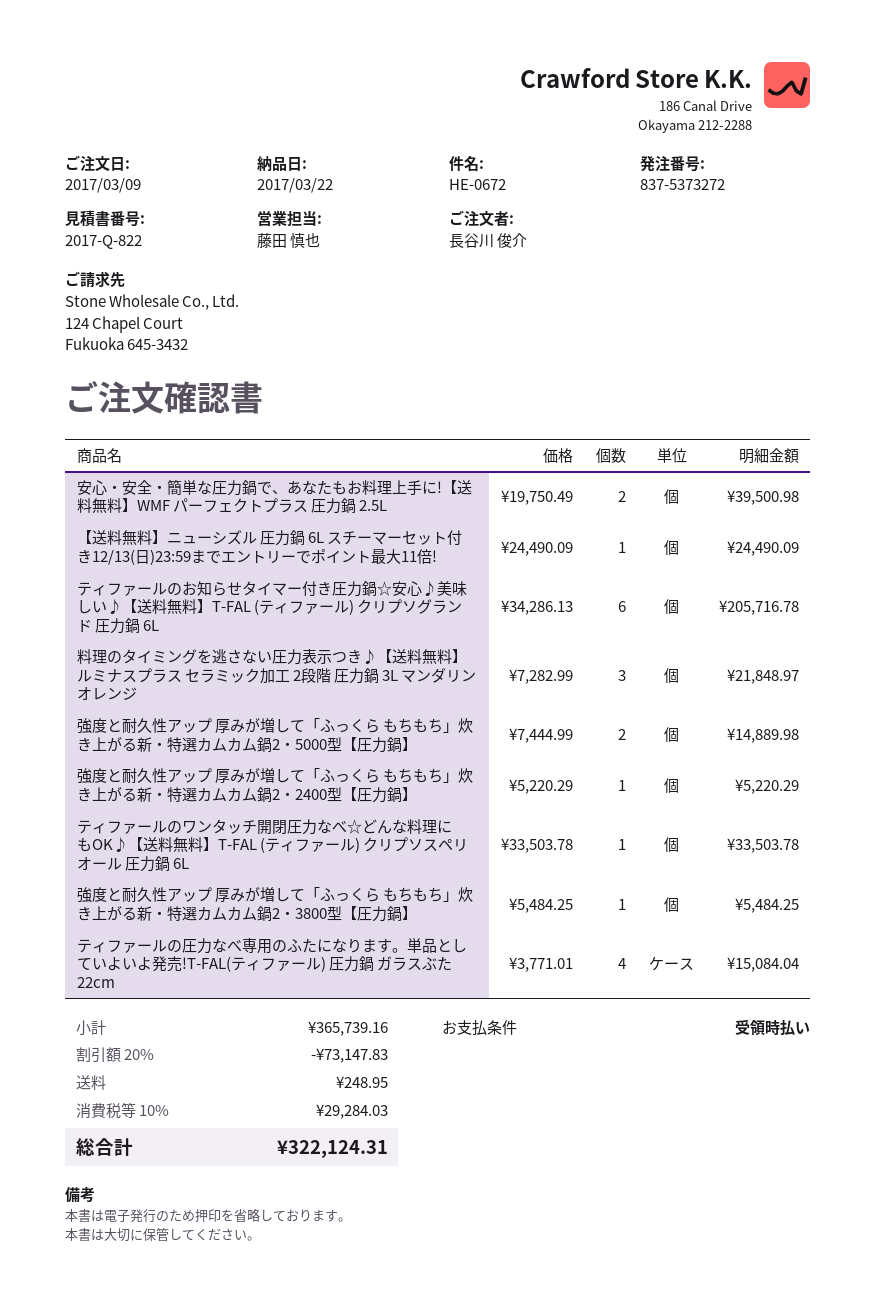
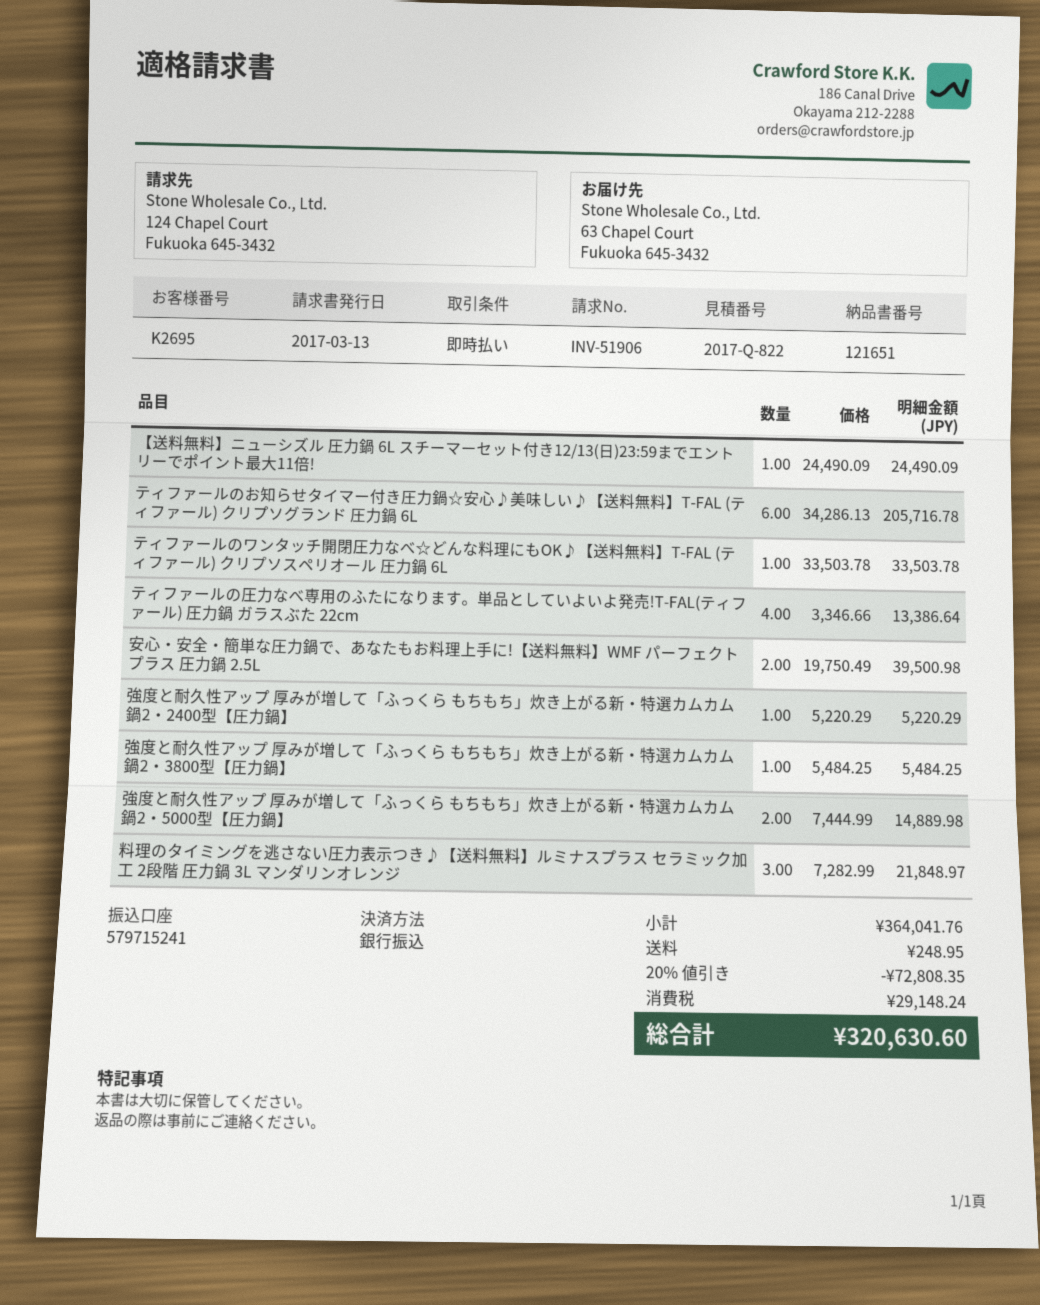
ティファールの圧力なべ専用のふたになります。単品としていよいよ発売!T-FAL(ティファール) 圧力鍋 ガラスぶた 22cm: 4 x 3771.01 = 15084.04 -> 4 x 3346.66 = 13386.64
subtotal: 365739.16 -> 364041.76
discount: 20% = 73147.83 -> 20% = 72808.35
tax: 29284.03 -> 29148.24
total: 322124.31 -> 320630.60

